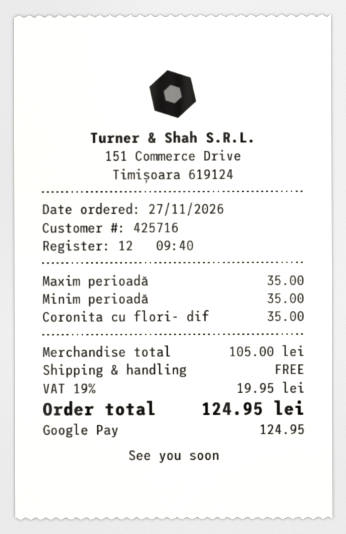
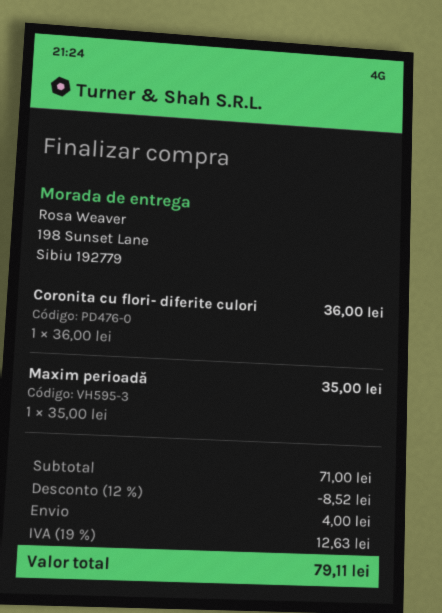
Minim perioadă: 1 x 35.00 = 35.00 -> none
Coronita cu flori- dif: 1 x 35.00 = 35.00 -> 1 x 36.00 = 36.00
subtotal: 105.00 -> 71.00
discount: none -> 12% = 8.52
shipping: 0.00 -> 4.00
tax: 19% = 19.95 -> 19% = 12.63
total: 124.95 -> 79.11

